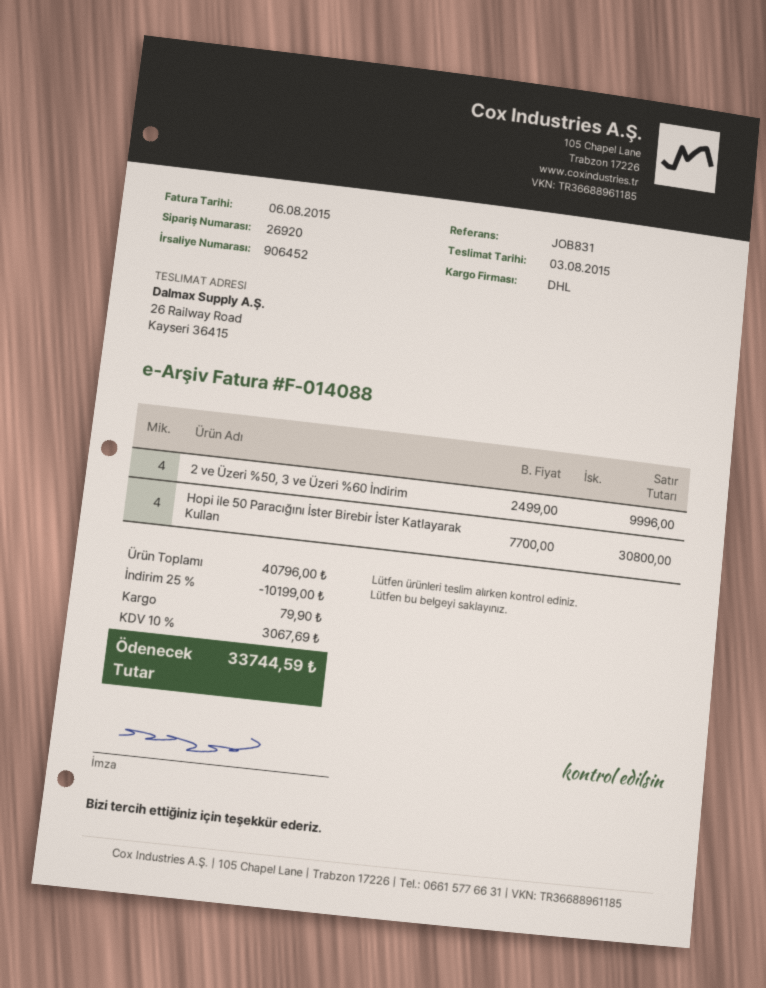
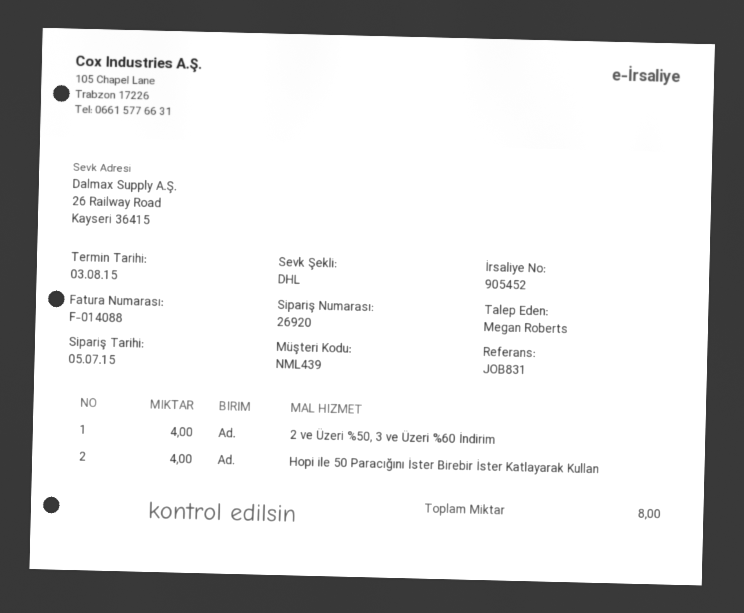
delivery note number: 906452 -> 905452

